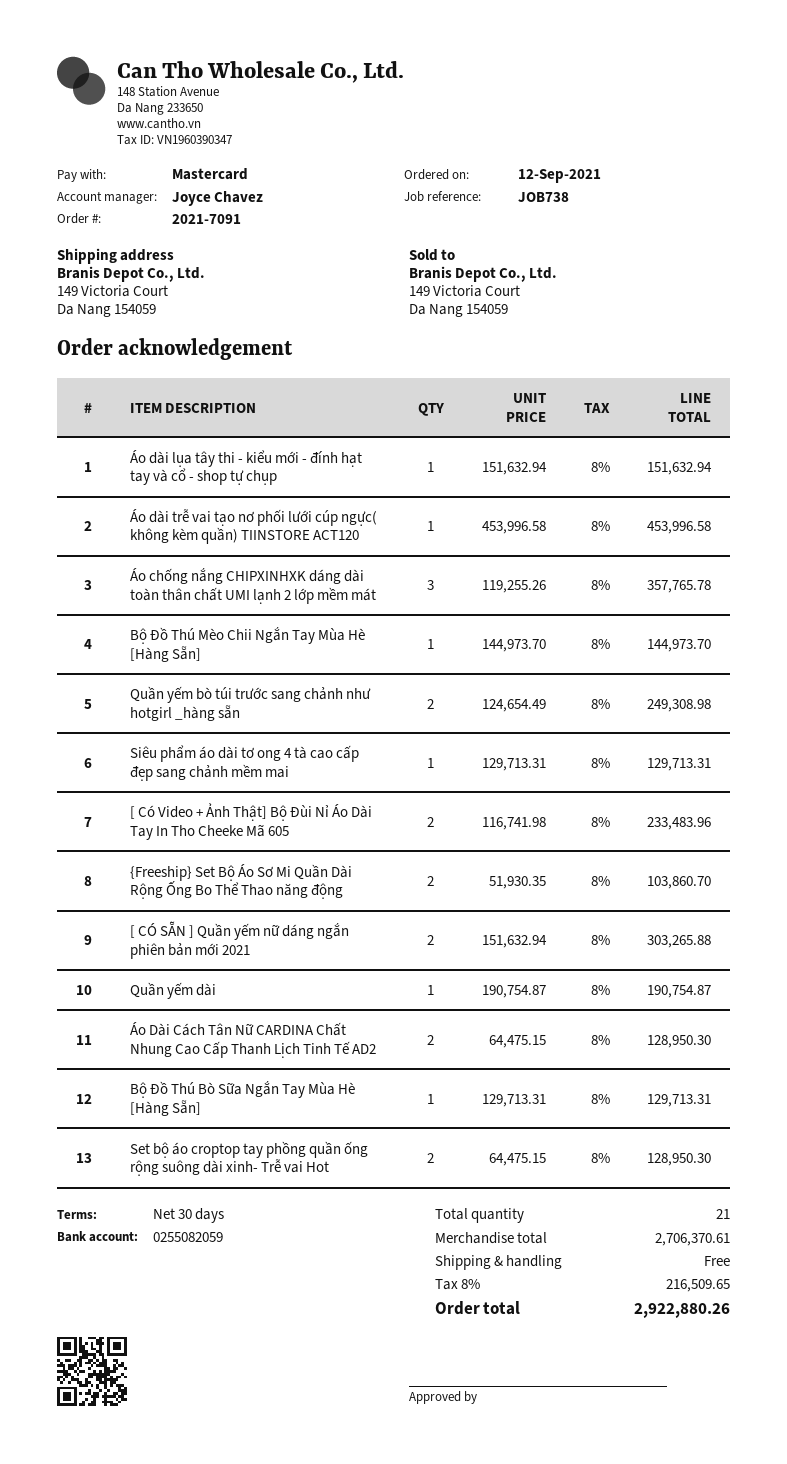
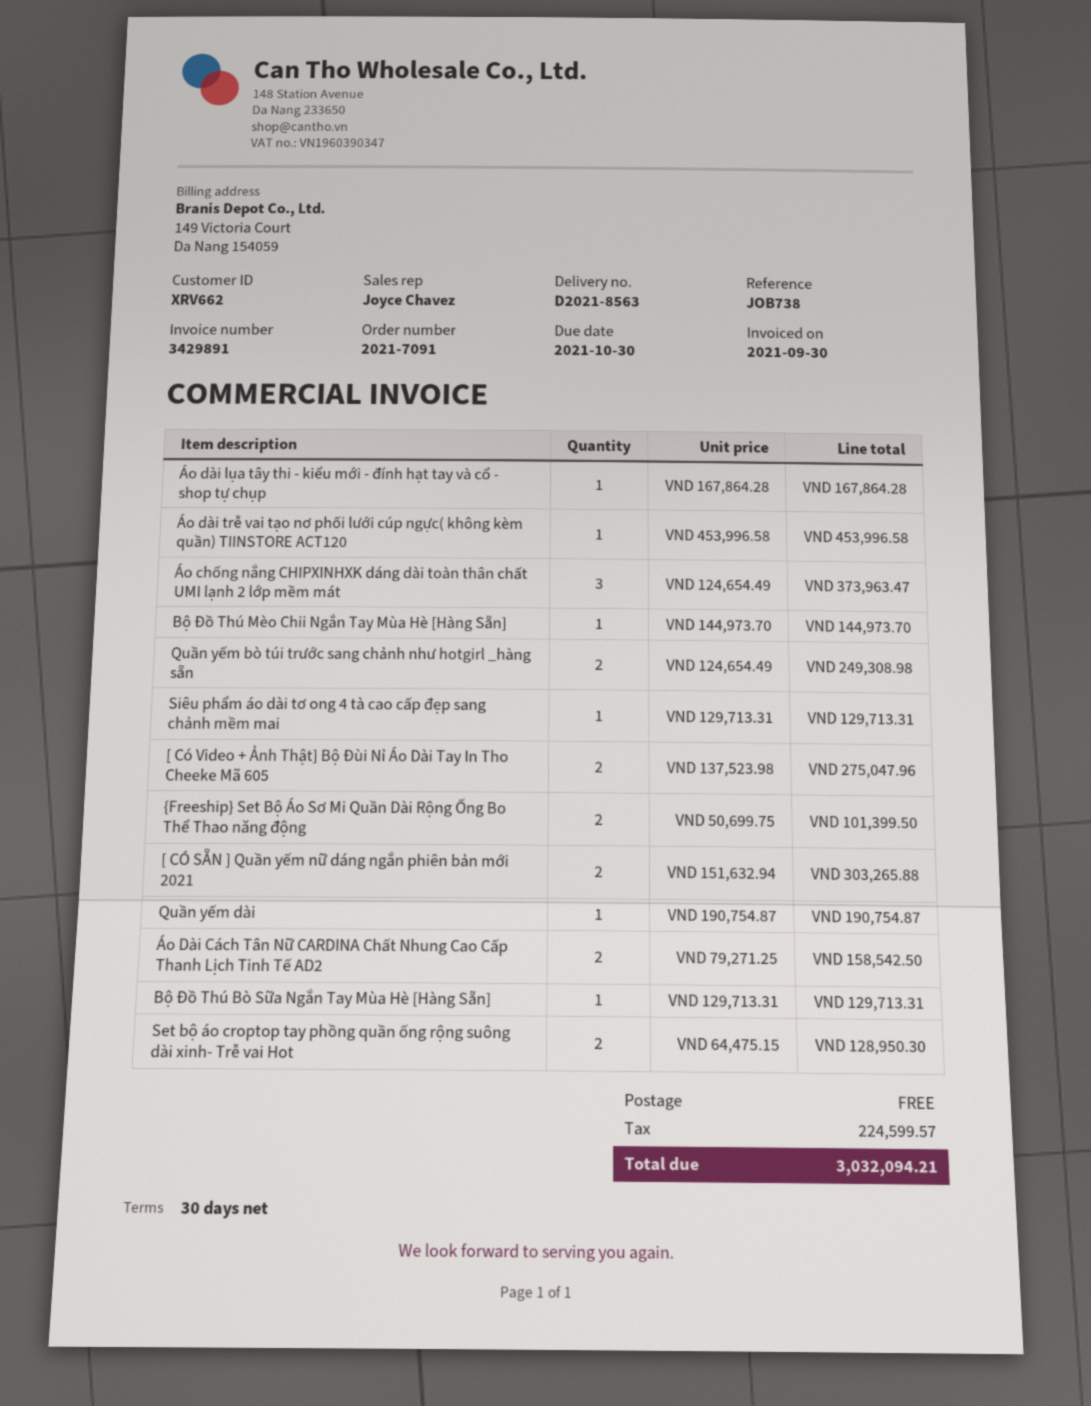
Áo dài lụa tây thi - kiểu mới - đính hạt tay và cổ - shop tự chụp: 1 x 151632.94 = 151632.94 -> 1 x 167864.28 = 167864.28
Áo chống nắng CHIPXINHXK dáng dài toàn thân chất UMI lạnh 2 lớp mềm mát: 3 x 119255.26 = 357765.78 -> 3 x 124654.49 = 373963.47
[ Có Video + Ảnh Thật] Bộ Đùi Nỉ Áo Dài Tay In Tho Cheeke Mã 605: 2 x 116741.98 = 233483.96 -> 2 x 137523.98 = 275047.96
{Freeship} Set Bộ Áo Sơ Mi Quần Dài Rộng Ống Bo Thể Thao năng động: 2 x 51930.35 = 103860.70 -> 2 x 50699.75 = 101399.50
Áo Dài Cách Tân Nữ CARDINA Chất Nhung Cao Cấp Thanh Lịch Tinh Tế AD2: 2 x 64475.15 = 128950.30 -> 2 x 79271.25 = 158542.50
tax: 216509.65 -> 224599.57
total: 2922880.26 -> 3032094.21

